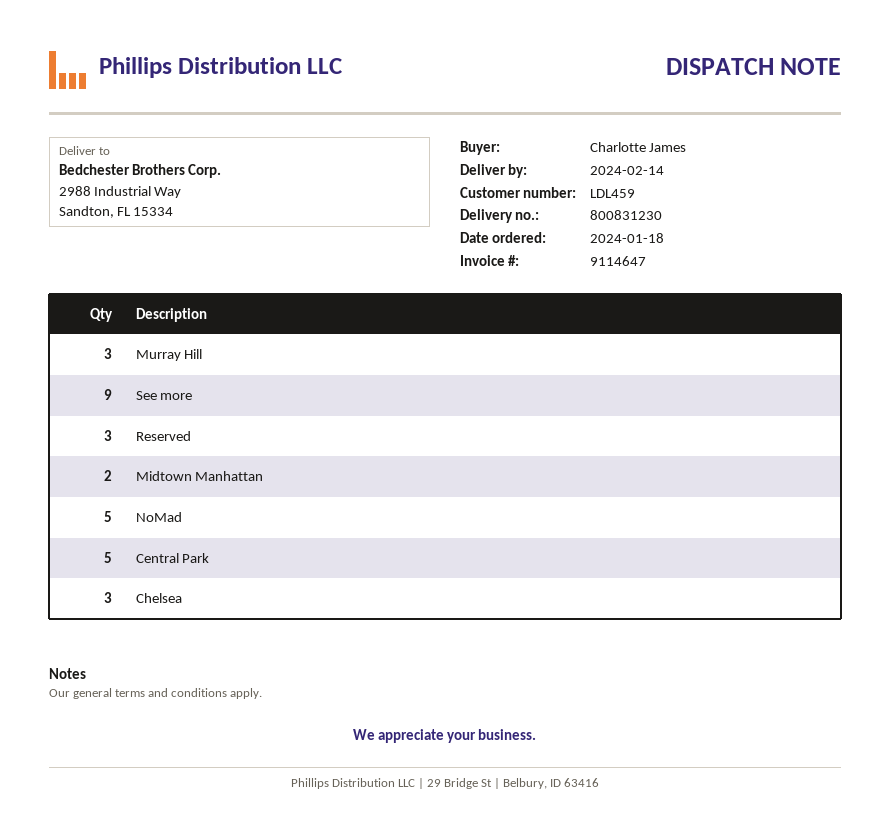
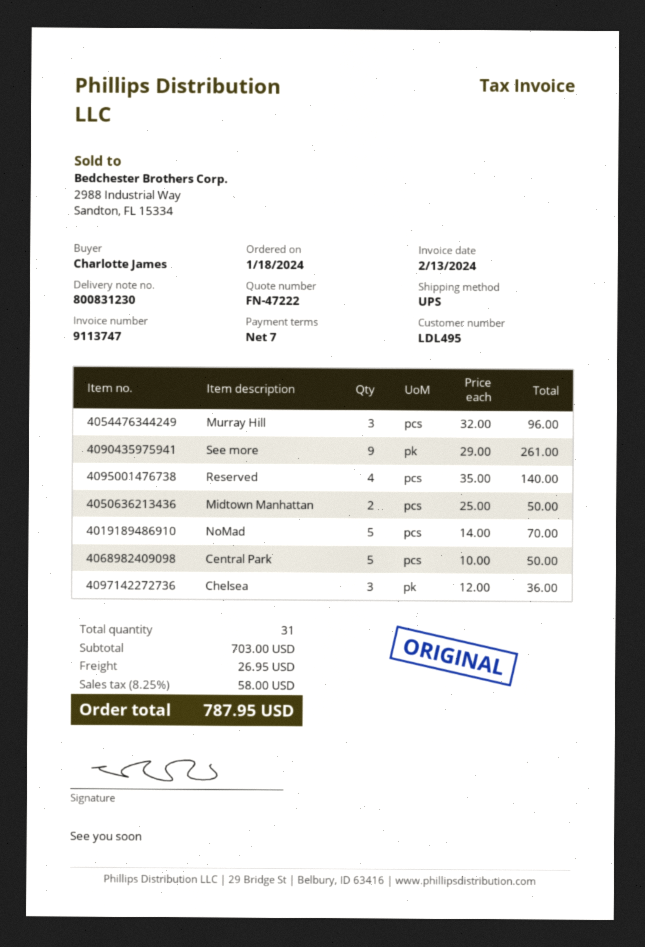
invoice number: 9114647 -> 9113747
customer number: LDL459 -> LDL495
Reserved: 3 -> 4

